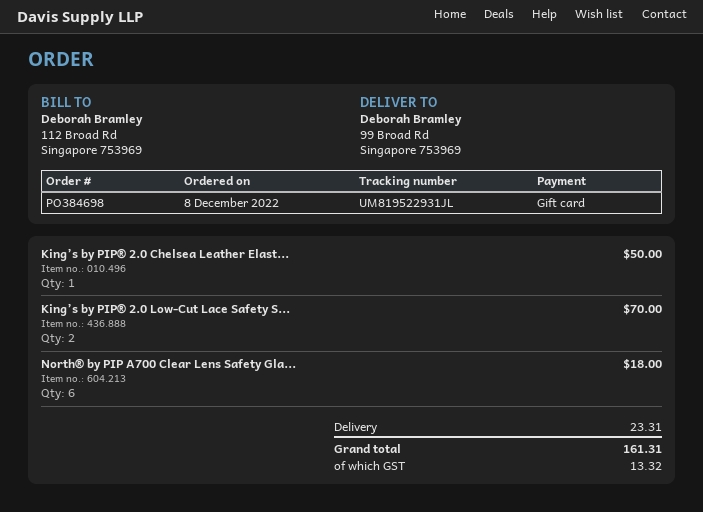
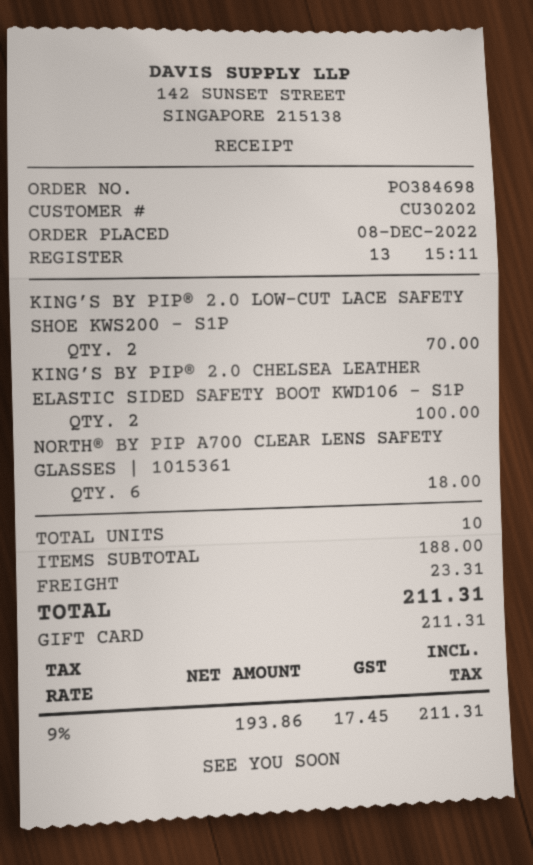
King’s by PIP® 2.0 Chelsea Leather Elast...: 1 for 50.00 -> 2 for 100.00
tax: 13.32 -> 17.45
total: 161.31 -> 211.31

